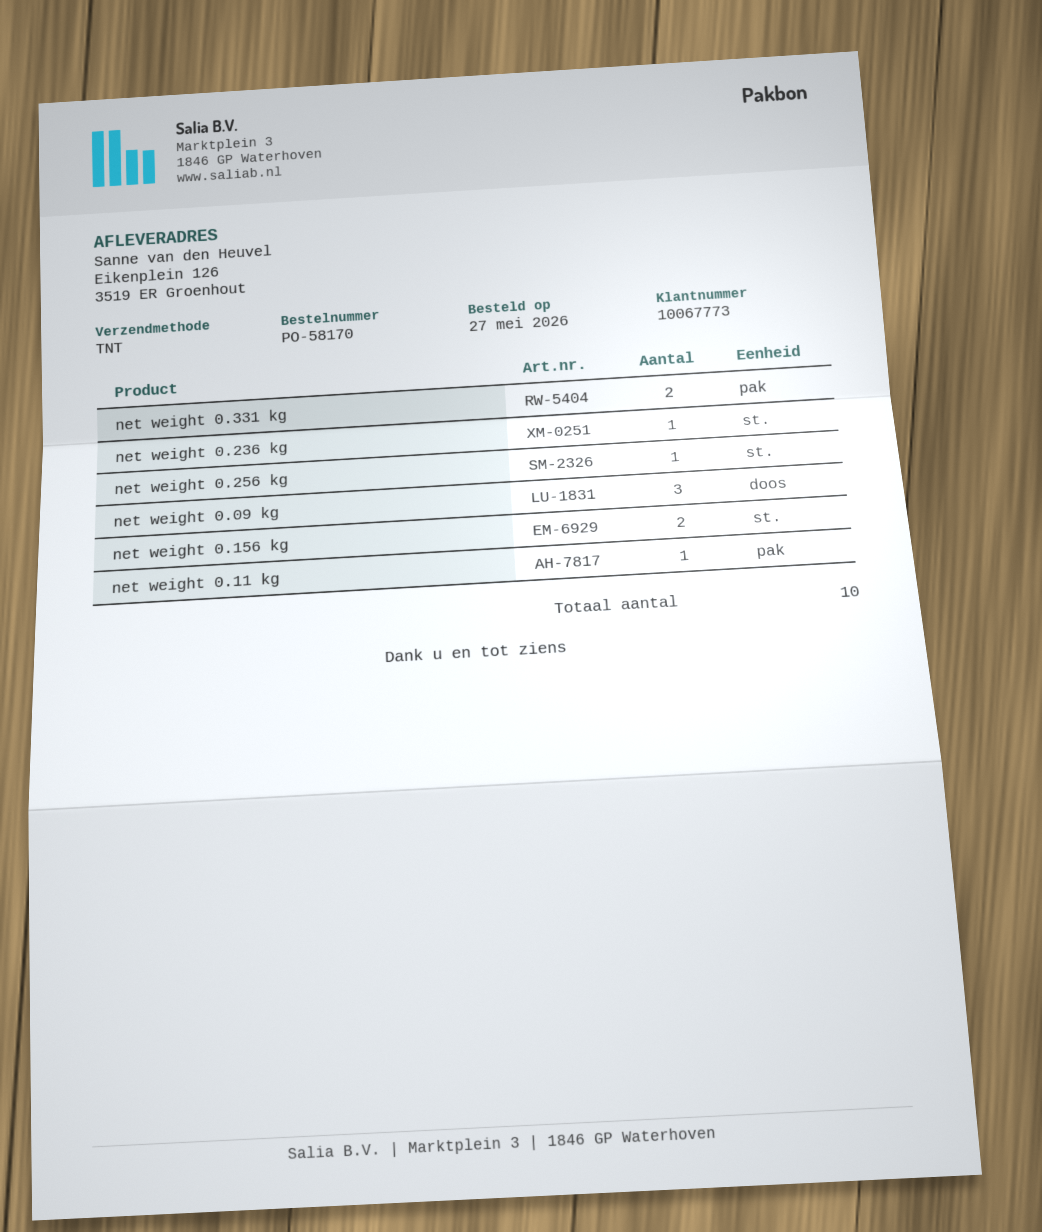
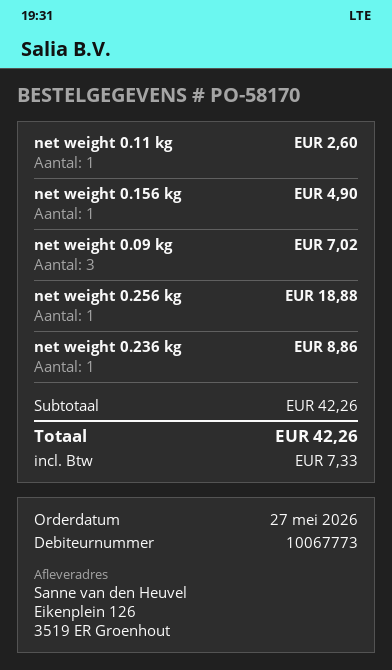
net weight 0.331 kg: 2 -> none
net weight 0.156 kg: 2 -> 1

